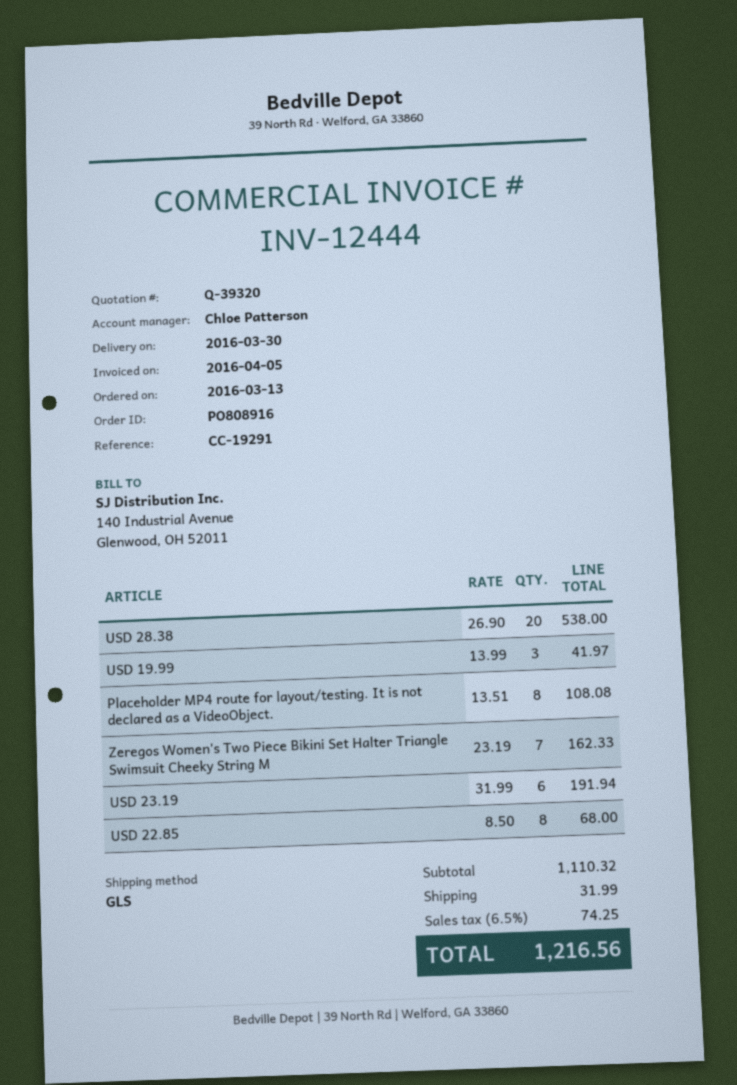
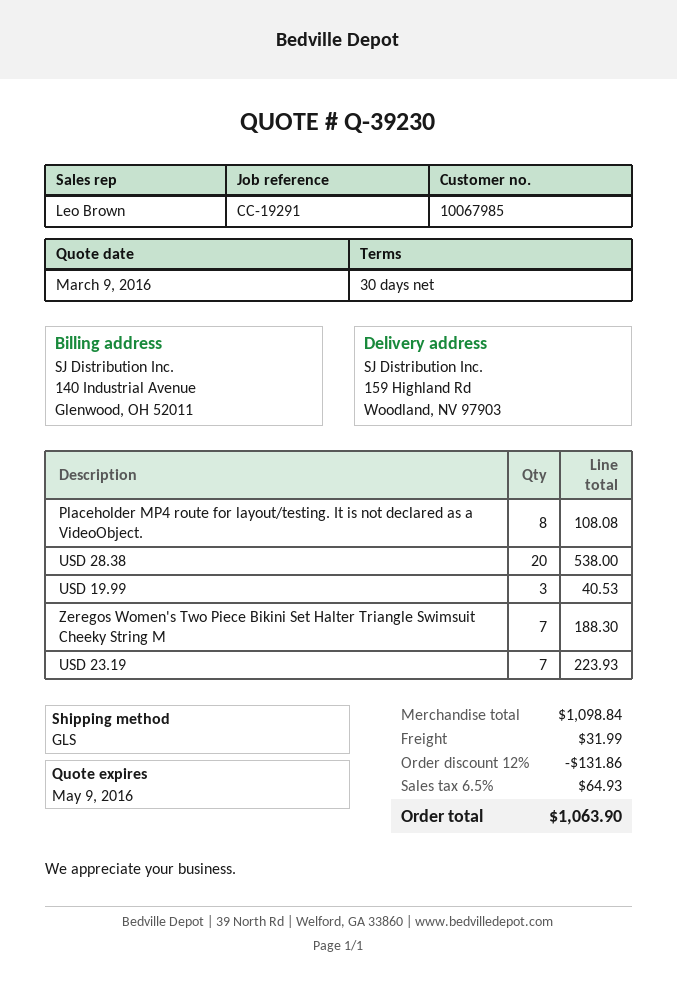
quote number: Q-39320 -> Q-39230
sales rep: Chloe Patterson -> Leo Brown
USD 19.99: 3 for 41.97 -> 3 for 40.53
Zeregos Women's Two Piece Bikini Set Halter Triangle Swimsuit Cheeky String M: 7 for 162.33 -> 7 for 188.30
USD 23.19: 6 for 191.94 -> 7 for 223.93
USD 22.85: 8 for 68.00 -> none
subtotal: 1110.32 -> 1098.84
discount: none -> 12% = 131.86
tax: 6.5% = 74.25 -> 6.5% = 64.93
total: 1216.56 -> 1063.90

